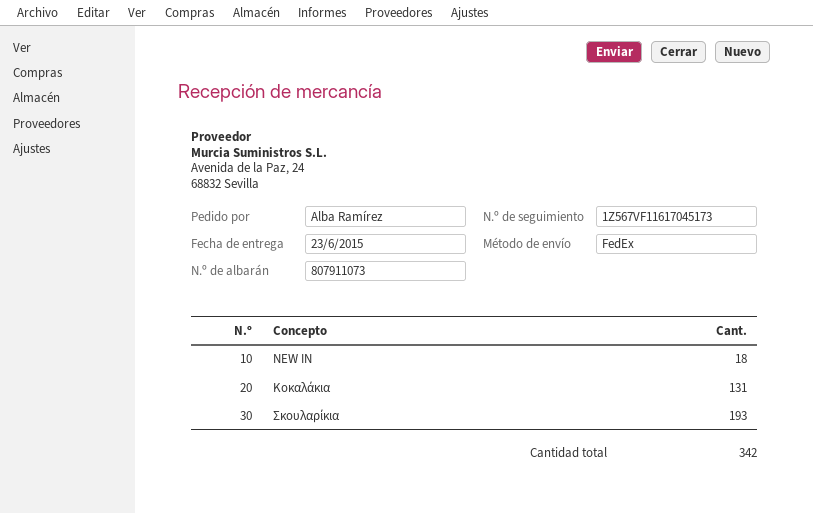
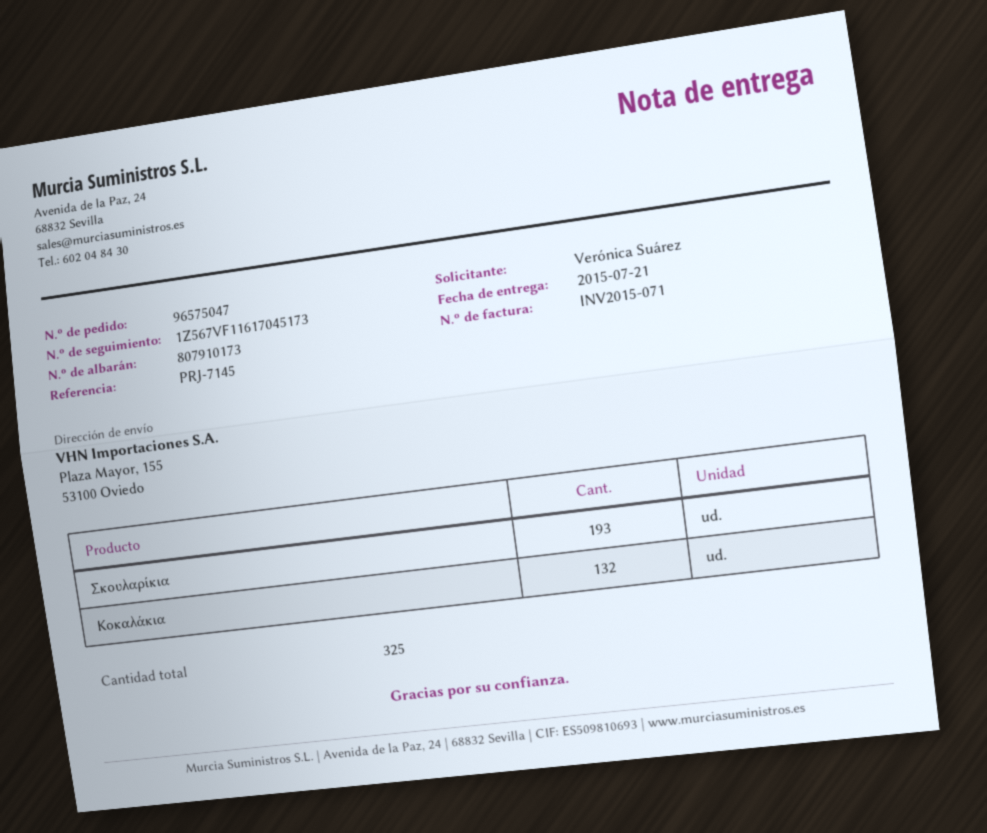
delivery note number: 807911073 -> 807910173
delivery date: 2015-06-23 -> 2015-07-21
ordered by: Alba Ramírez -> Verónica Suárez
NEW IN: 18 -> none
Κοκαλάκια: 131 -> 132
total quantity: 342 -> 325

